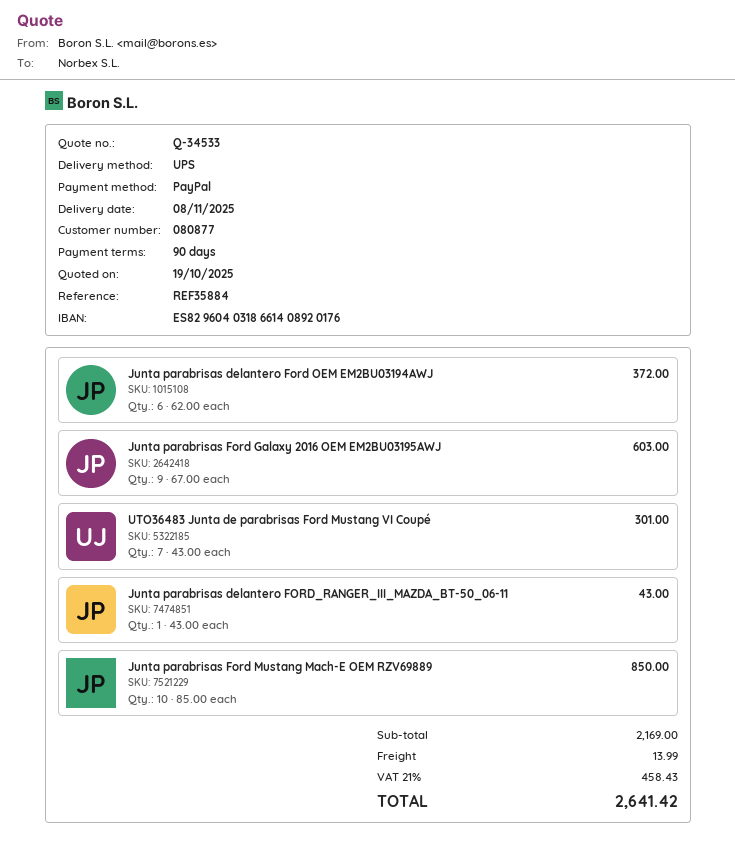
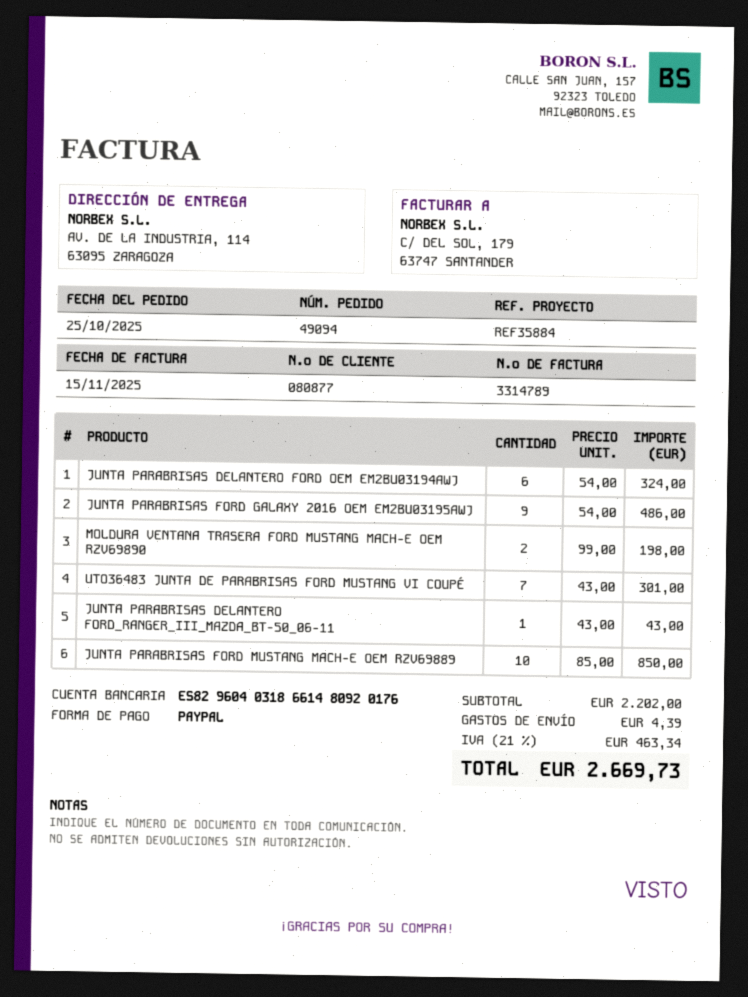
bank account: ES8296040318661408920176 -> ES8296040318661480920176
Junta parabrisas delantero Ford OEM EM2BU03194AWJ: 6 x 62.00 = 372.00 -> 6 x 54.00 = 324.00
Junta parabrisas Ford Galaxy 2016 OEM EM2BU03195AWJ: 9 x 67.00 = 603.00 -> 9 x 54.00 = 486.00
MOLDURA VENTANA TRASERA FORD MUSTANG MACH-E OEM RZV69890: none -> 2 x 99.00 = 198.00
subtotal: 2169.00 -> 2202.00
shipping: 13.99 -> 4.39
tax: 21% = 458.43 -> 21% = 463.34
total: 2641.42 -> 2669.73

